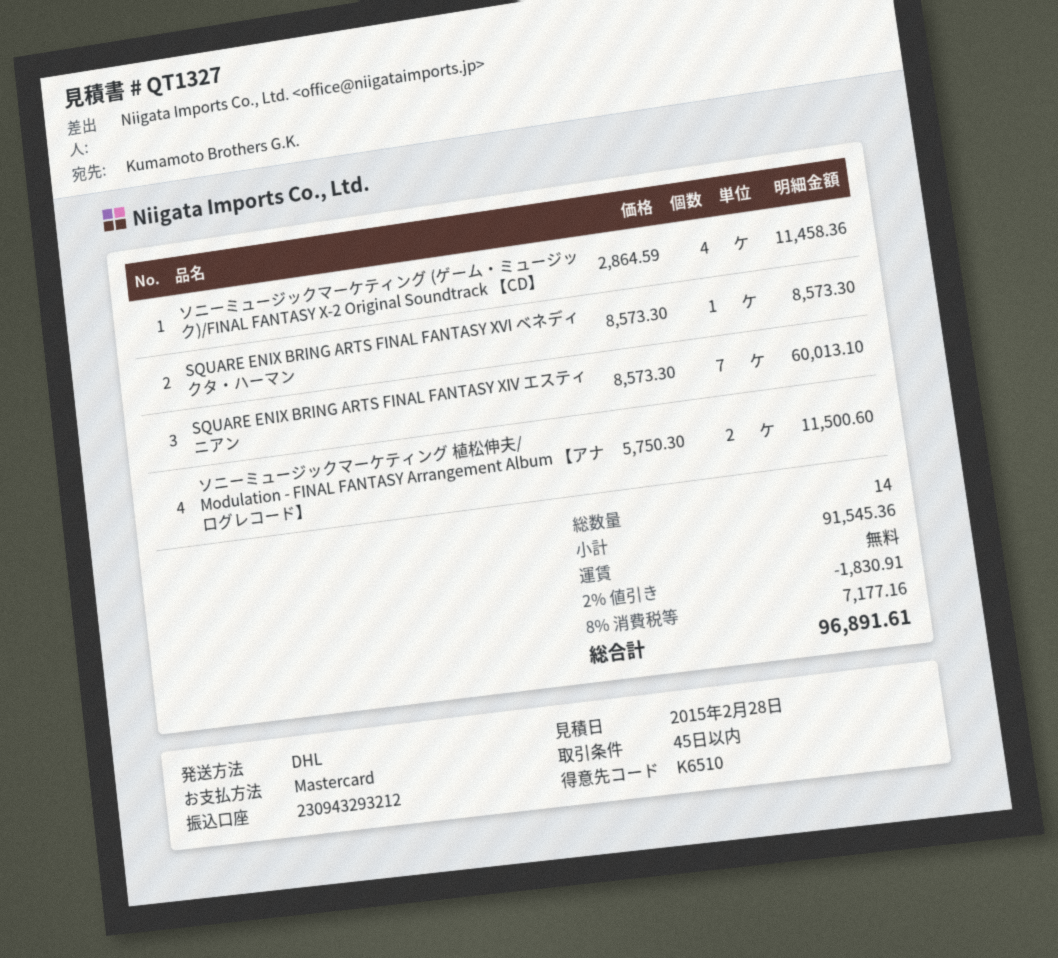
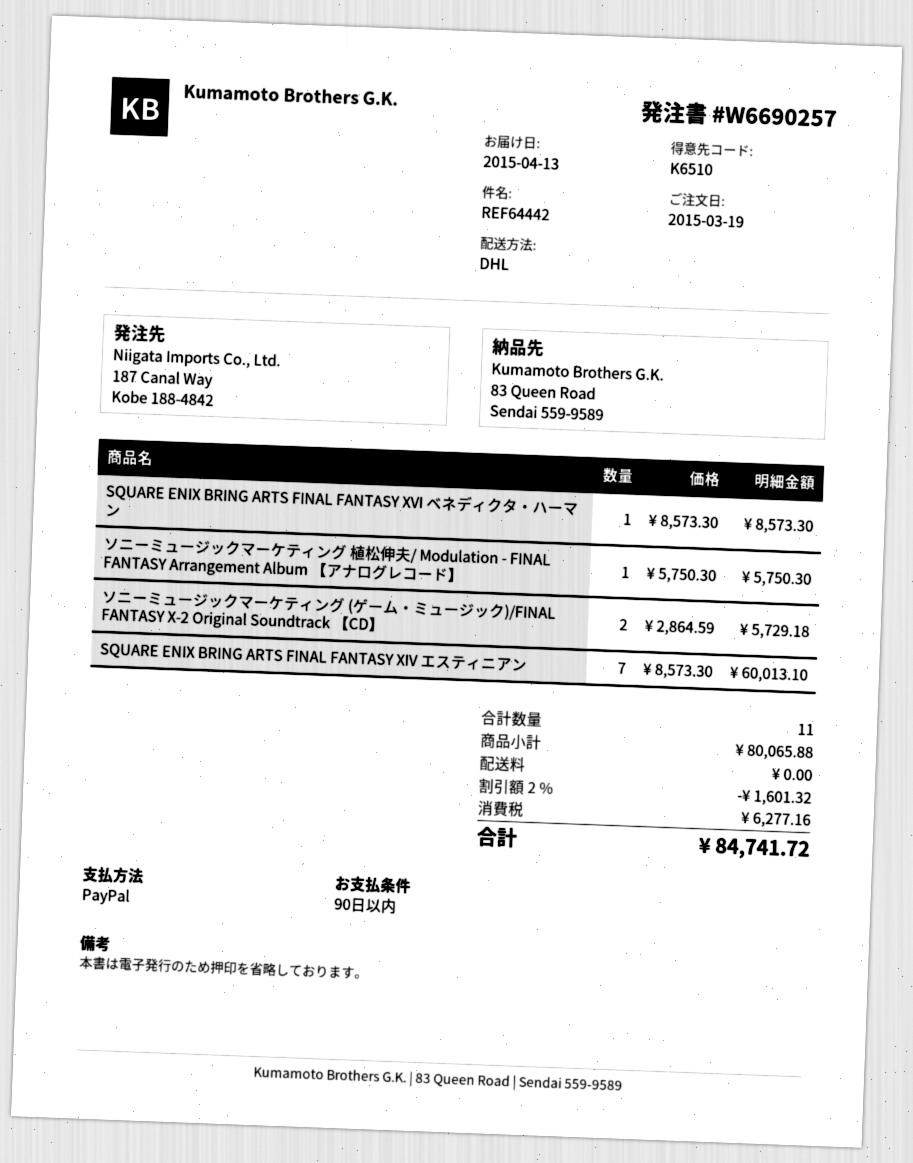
payment terms: 45 days -> 90 days
payment method: Mastercard -> PayPal
ソニーミュージックマーケティング (ゲーム・ミュージック)/FINAL FANTASY X-2 Original Soundtrack 【CD】: 4 x 2864.59 = 11458.36 -> 2 x 2864.59 = 5729.18
ソニーミュージックマーケティング 植松伸夫/ Modulation - FINAL FANTASY Arrangement Album 【アナログレコード】: 2 x 5750.30 = 11500.60 -> 1 x 5750.30 = 5750.30
total quantity: 14 -> 11
subtotal: 91545.36 -> 80065.88
discount: 2% = 1830.91 -> 2% = 1601.32
tax: 7177.16 -> 6277.16
total: 96891.61 -> 84741.72

